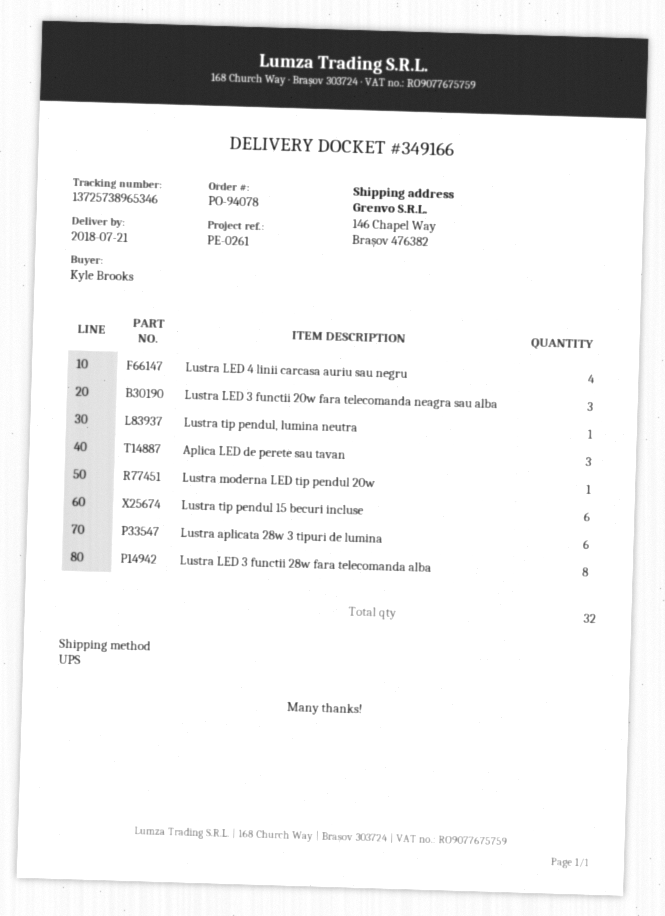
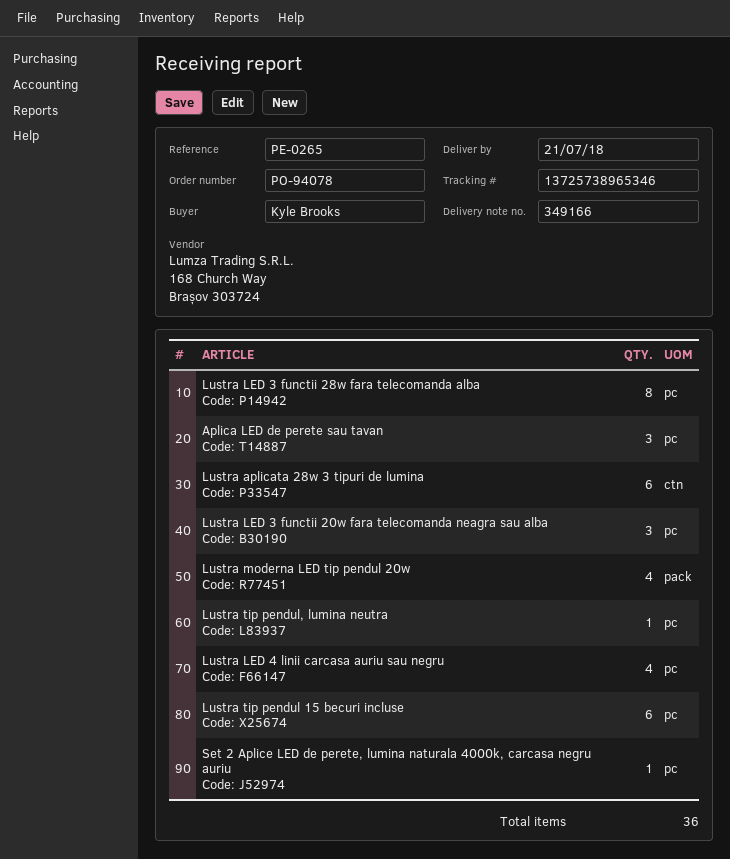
reference: PE-0261 -> PE-0265
Lustra moderna LED tip pendul 20w: 1 -> 4
Set 2 Aplice LED de perete, lumina naturala 4000k, carcasa negru auriu: none -> 1
total quantity: 32 -> 36

